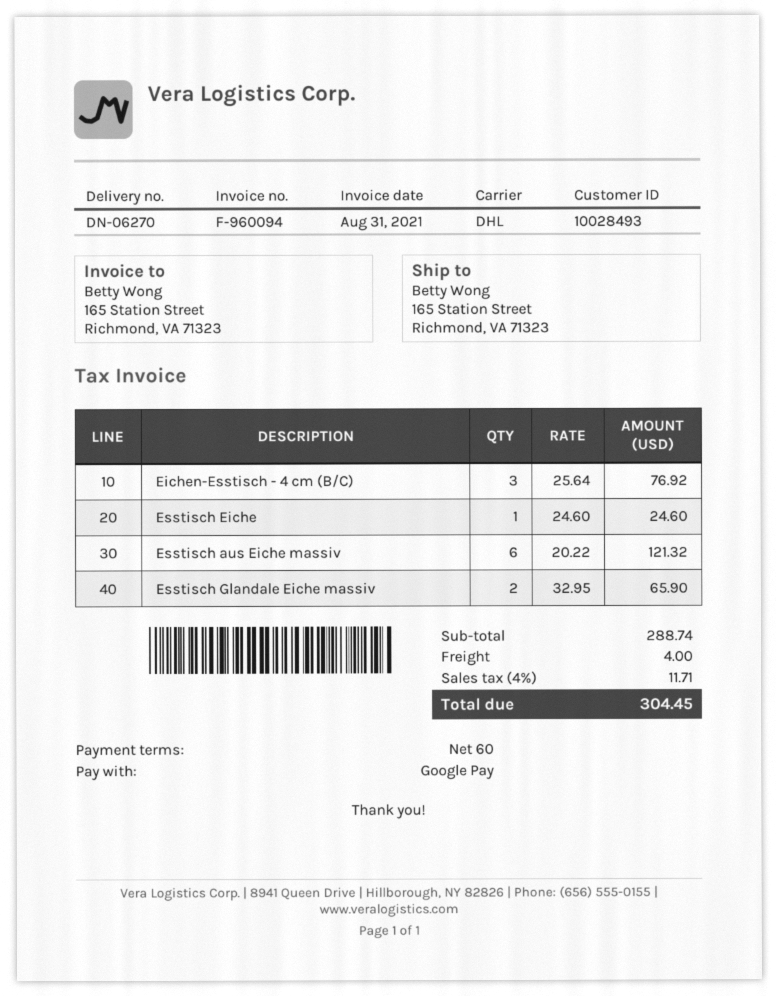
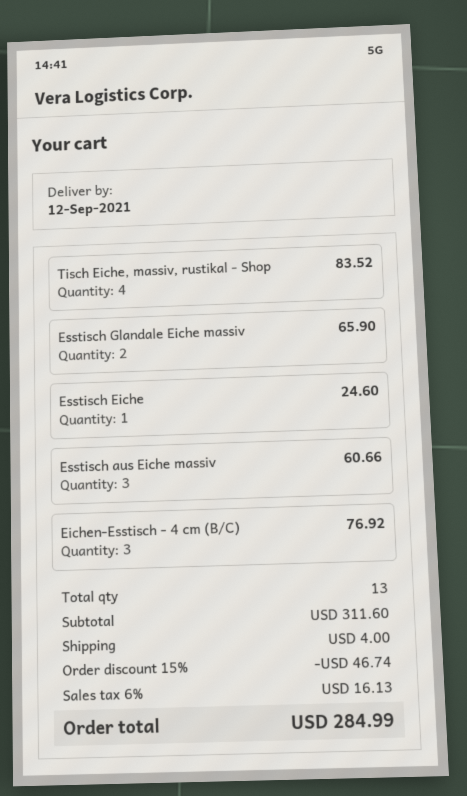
Esstisch aus Eiche massiv: 6 for 121.32 -> 3 for 60.66
Tisch Eiche, massiv, rustikal - Shop: none -> 4 for 83.52
subtotal: 288.74 -> 311.60
discount: none -> 15% = 46.74
tax: 4% = 11.71 -> 6% = 16.13
total: 304.45 -> 284.99

